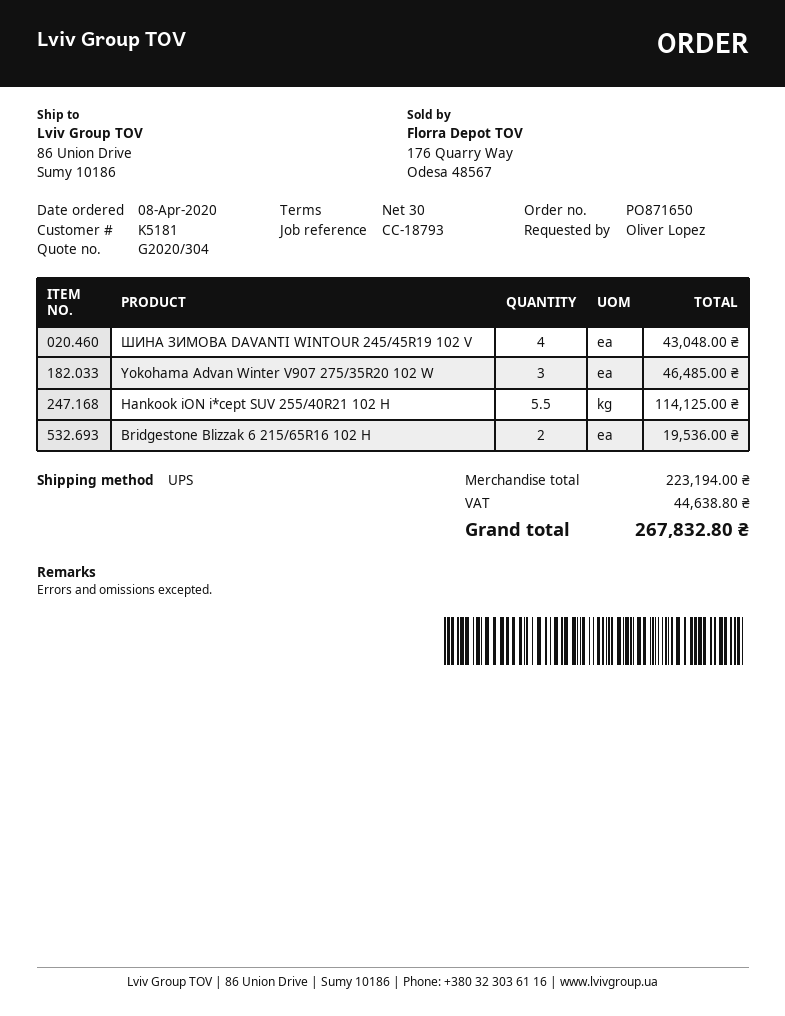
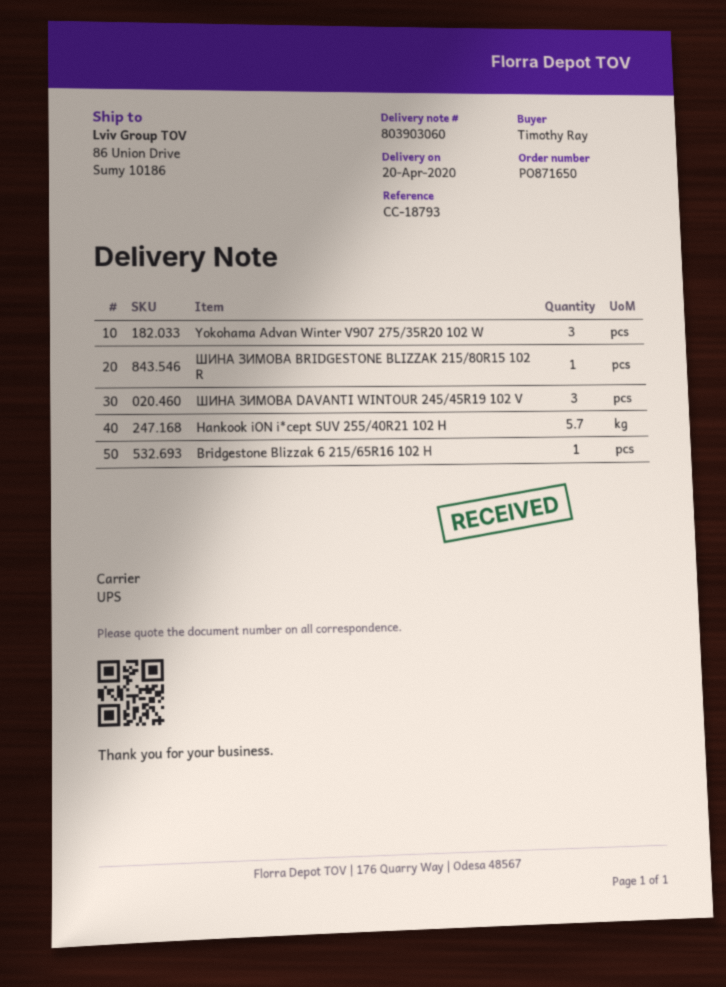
ordered by: Oliver Lopez -> Timothy Ray
ШИНА ЗИМОВА DAVANTI WINTOUR 245/45R19 102 V: 4 -> 3
Hankook iON i*cept SUV 255/40R21 102 H: 5.5 -> 5.7
Bridgestone Blizzak 6 215/65R16 102 H: 2 -> 1
ШИНА ЗИМОВА BRIDGESTONE BLIZZAK 215/80R15 102 R: none -> 1

